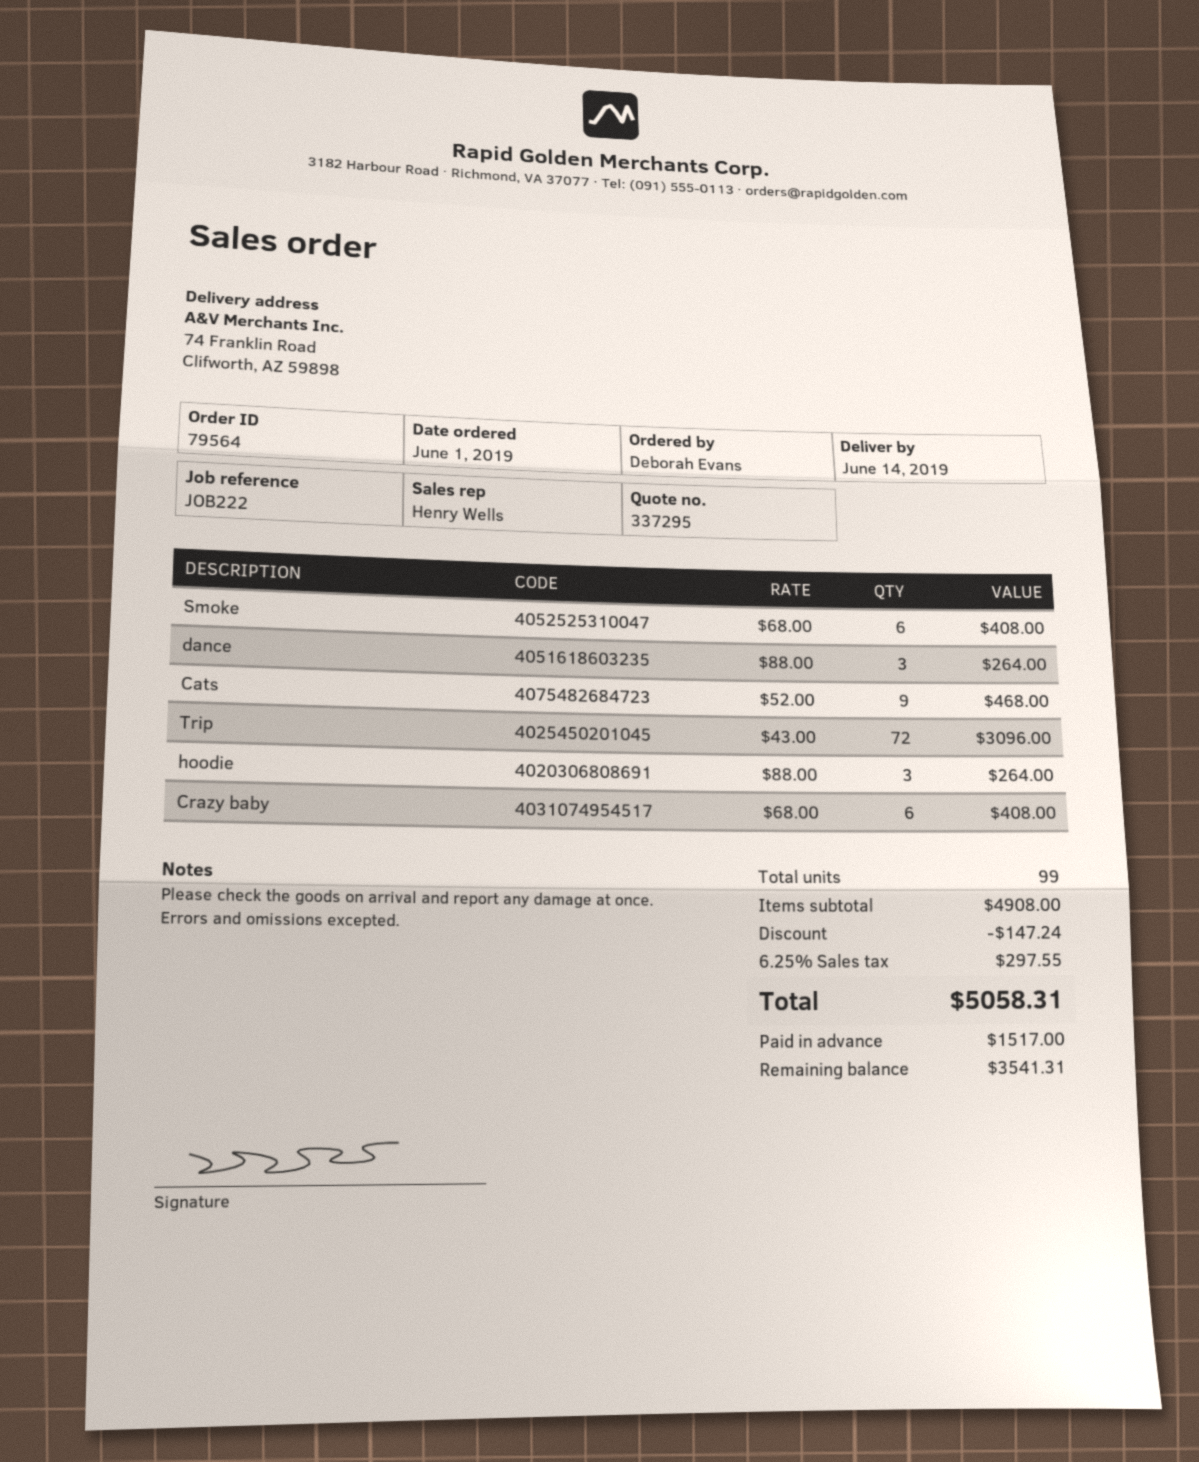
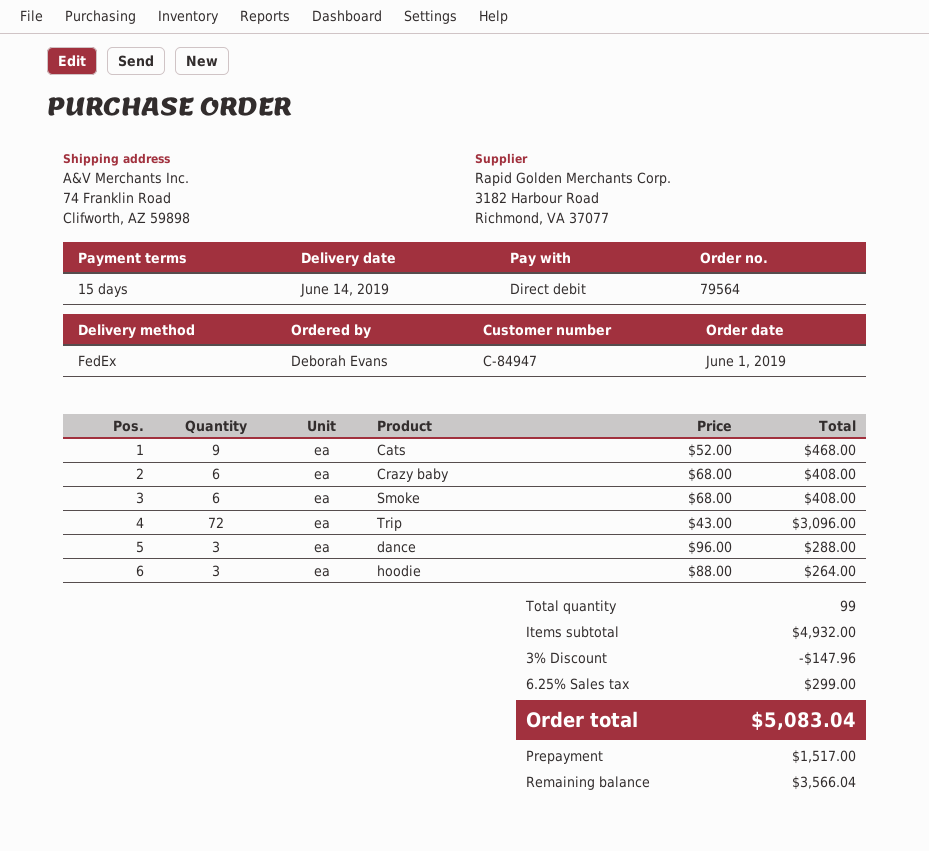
dance: 3 x 88.00 = 264.00 -> 3 x 96.00 = 288.00
subtotal: 4908.00 -> 4932.00
discount: 147.24 -> 147.96
tax: 6.25% = 297.55 -> 6.25% = 299.00
total: 5058.31 -> 5083.04
balance: 3541.31 -> 3566.04

